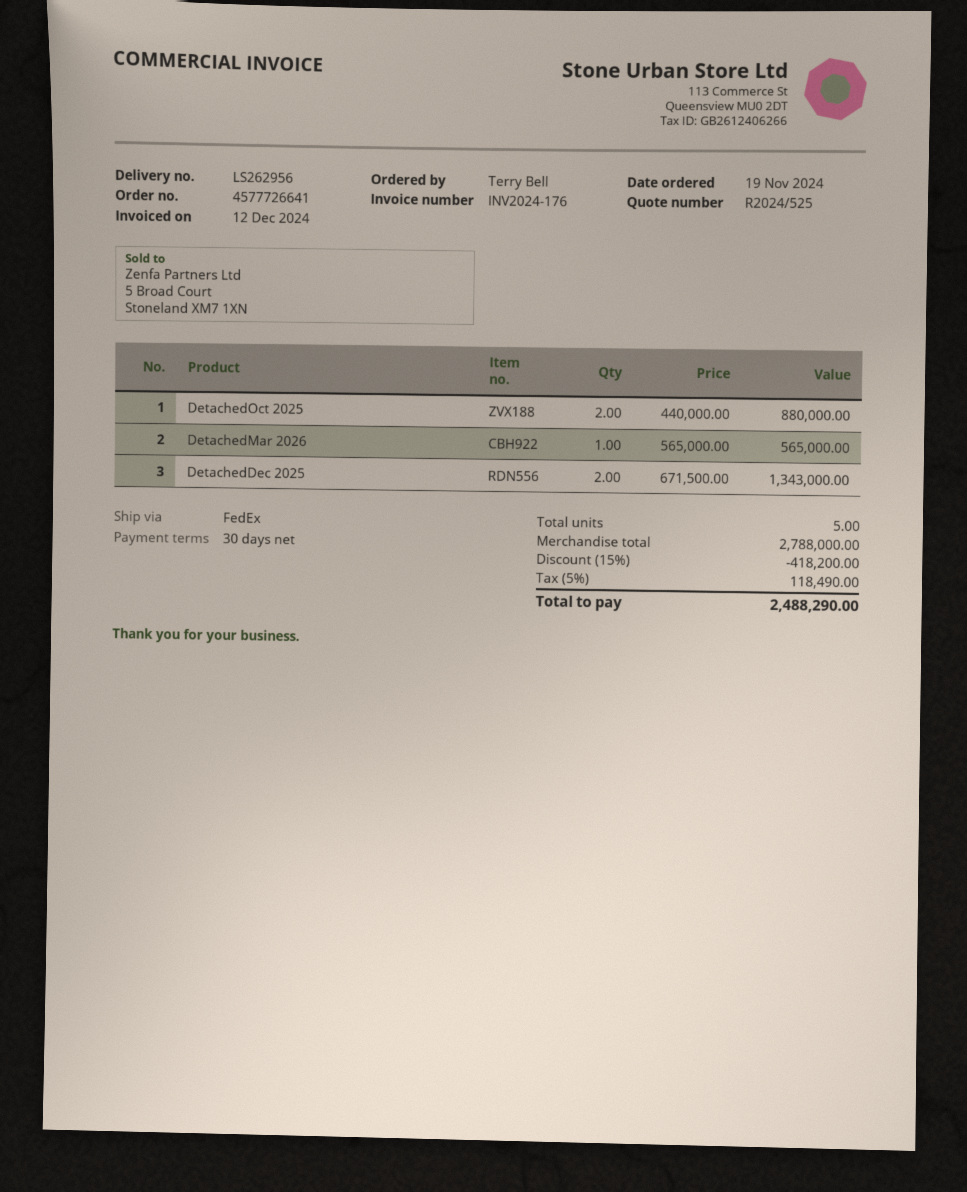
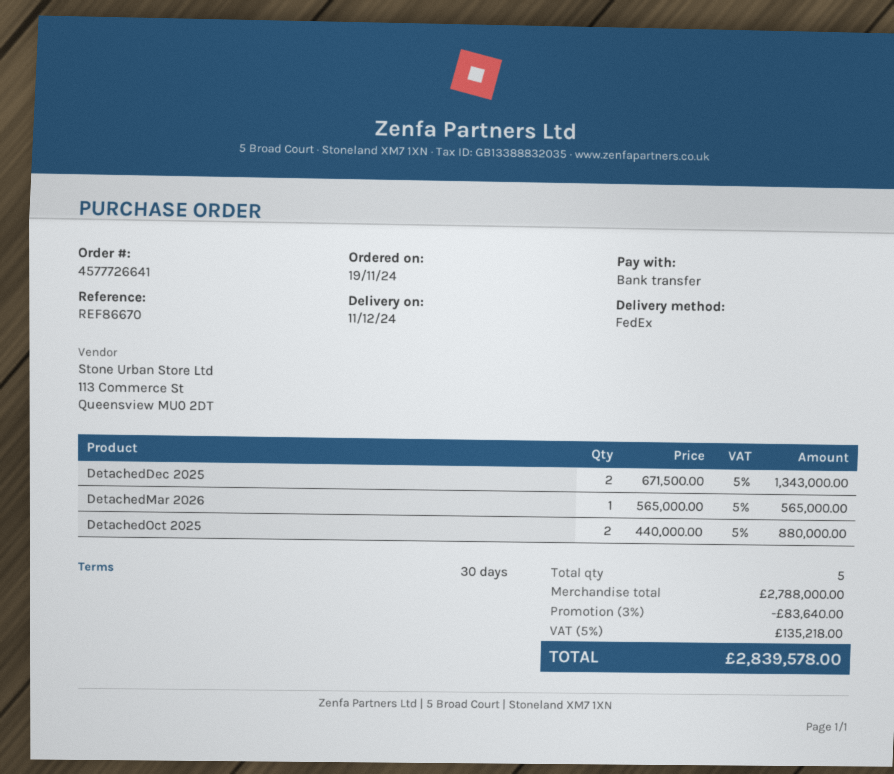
discount: 15% = 418200.00 -> 3% = 83640.00
tax: 5% = 118490.00 -> 5% = 135218.00
total: 2488290.00 -> 2839578.00

